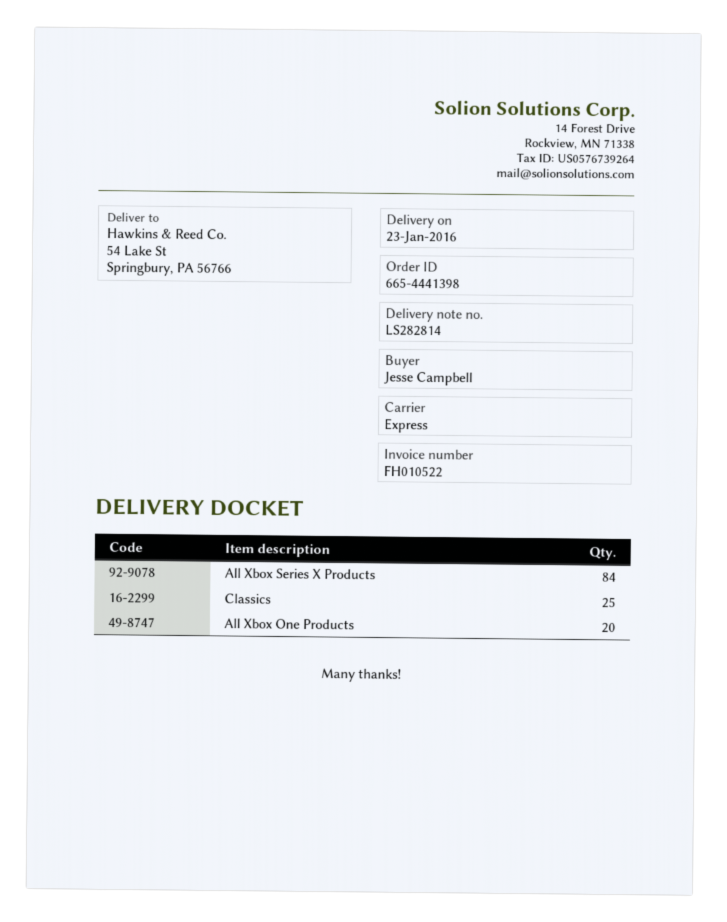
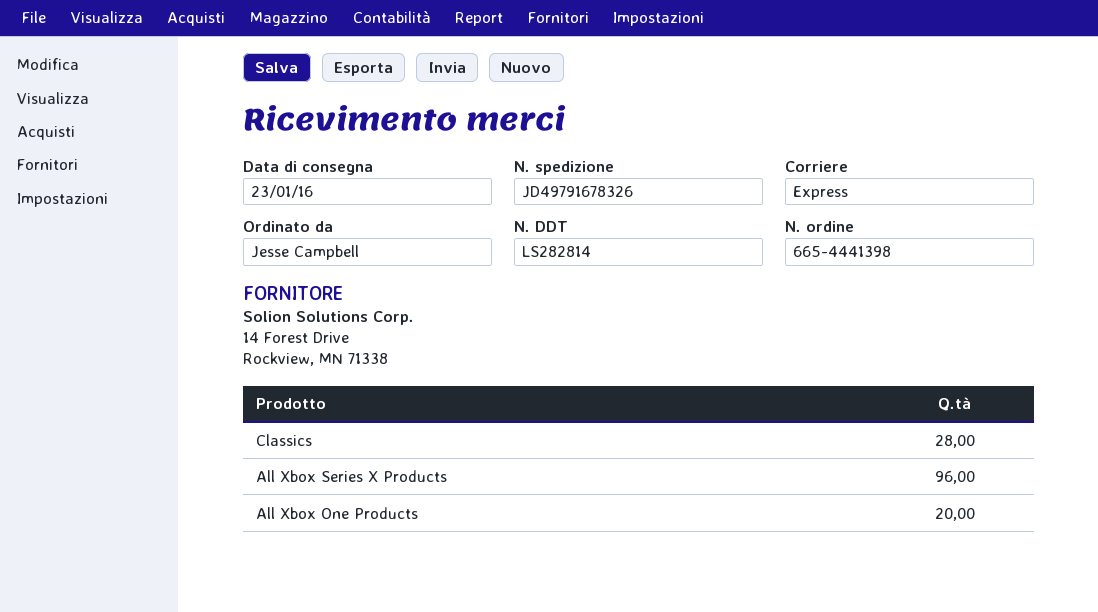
All Xbox Series X Products: 84 -> 96
Classics: 25 -> 28

